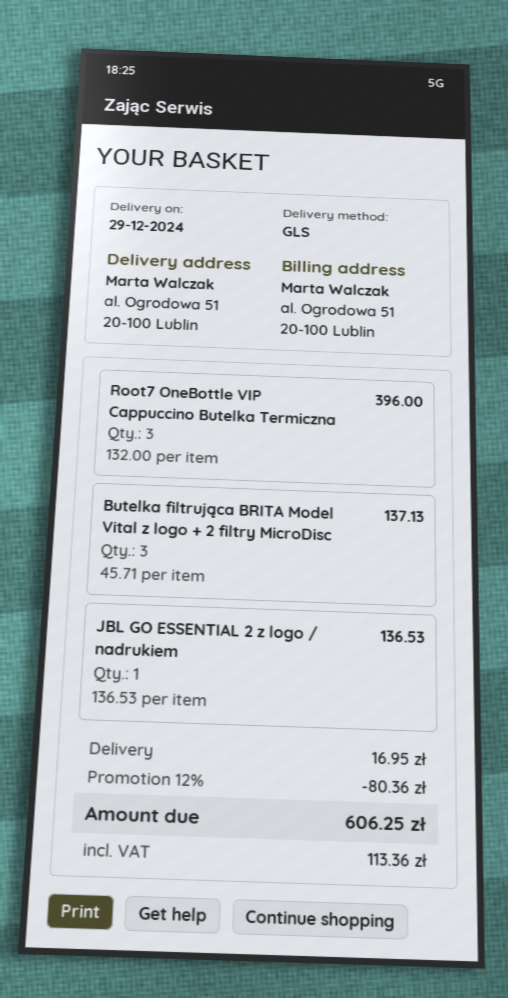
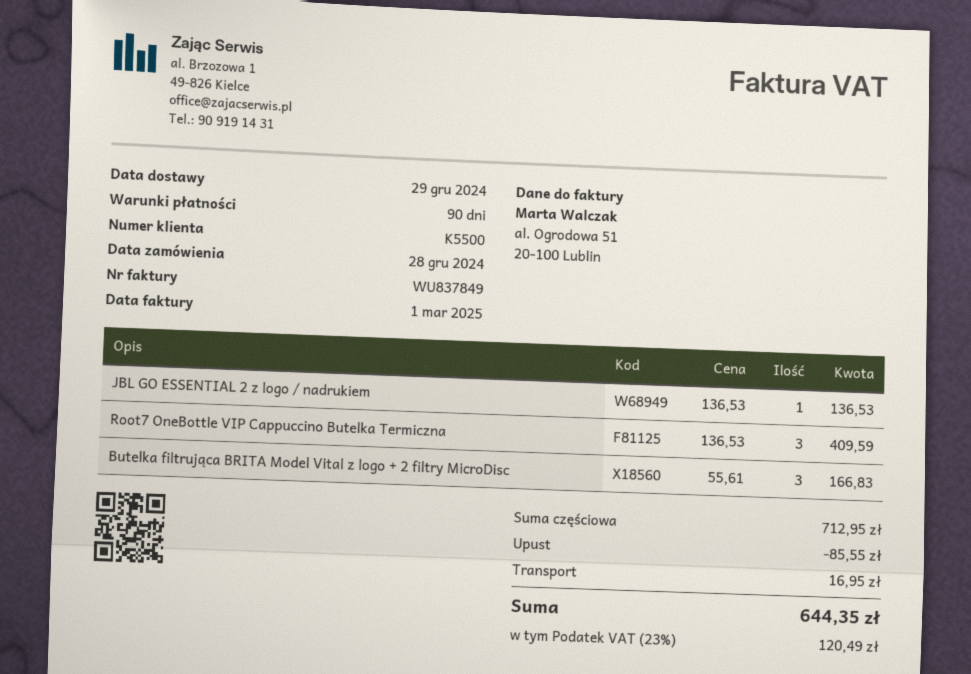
Root7 OneBottle VIP Cappuccino Butelka Termiczna: 3 x 132.00 = 396.00 -> 3 x 136.53 = 409.59
Butelka filtrująca BRITA Model Vital z logo + 2 filtry MicroDisc: 3 x 45.71 = 137.13 -> 3 x 55.61 = 166.83
discount: 80.36 -> 85.55
tax: 113.36 -> 120.49
total: 606.25 -> 644.35

